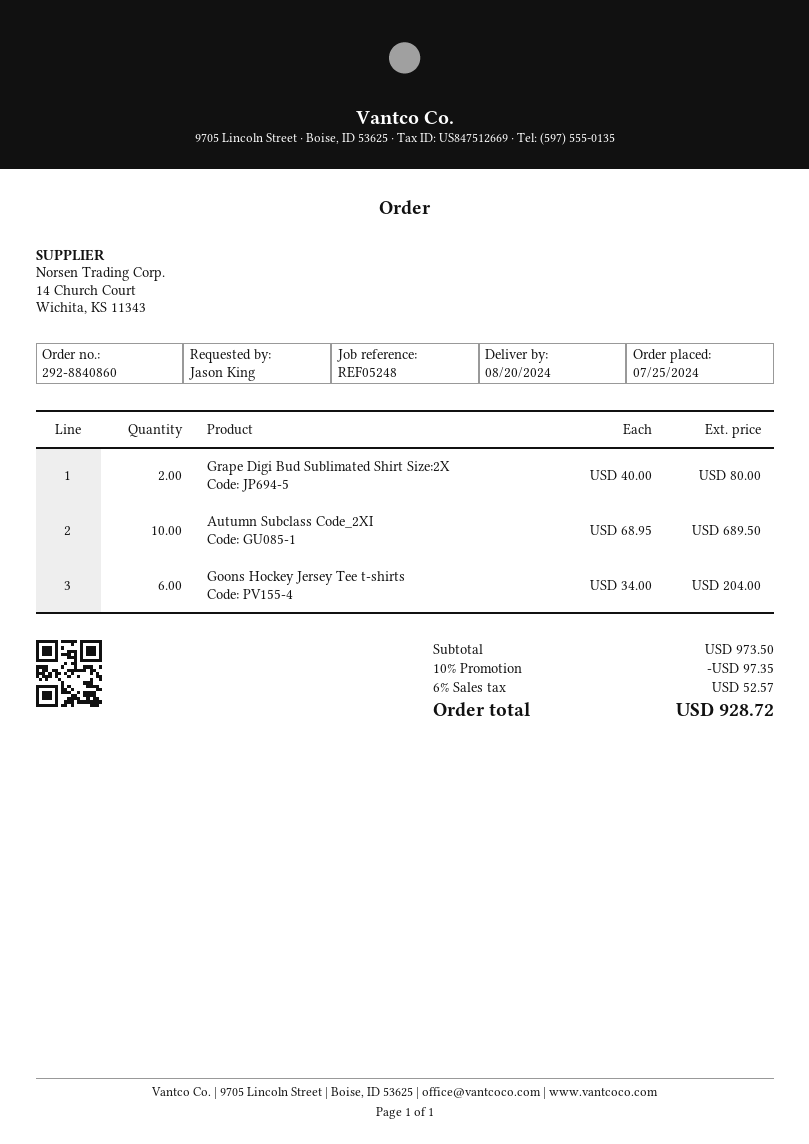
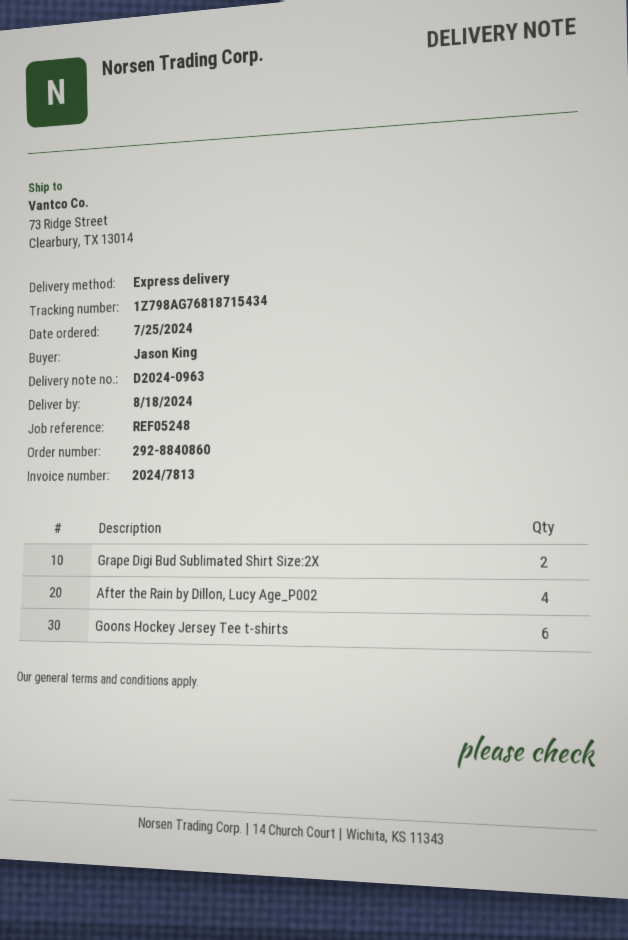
delivery date: 2024-08-20 -> 2024-08-18
Autumn Subclass Code_2XI: 10 -> none
After the Rain by Dillon, Lucy Age_P002: none -> 4

